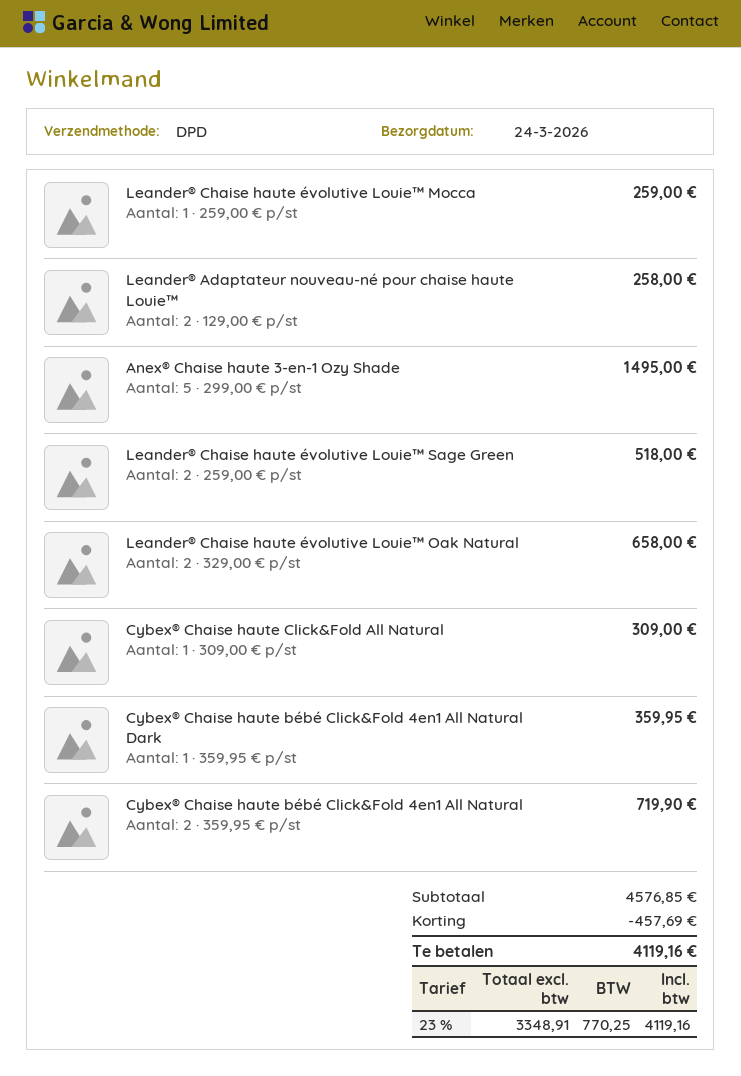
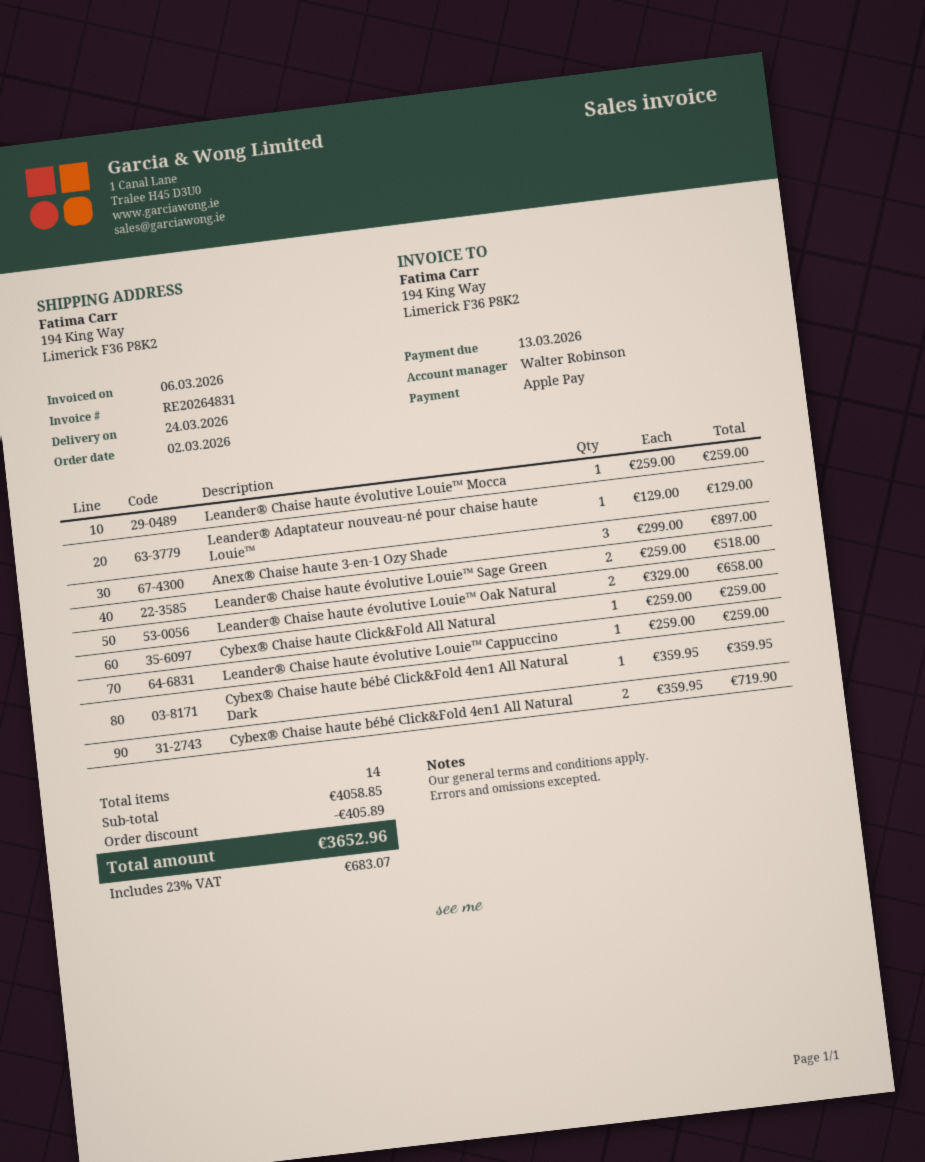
Leander® Adaptateur nouveau-né pour chaise haute Louie™: 2 x 129.00 = 258.00 -> 1 x 129.00 = 129.00
Anex® Chaise haute 3-en-1 Ozy Shade: 5 x 299.00 = 1495.00 -> 3 x 299.00 = 897.00
Cybex® Chaise haute Click&Fold All Natural: 1 x 309.00 = 309.00 -> 1 x 259.00 = 259.00
Leander® Chaise haute évolutive Louie™ Cappuccino: none -> 1 x 259.00 = 259.00
subtotal: 4576.85 -> 4058.85
discount: 457.69 -> 405.89
tax: 23% = 770.25 -> 23% = 683.07
total: 4119.16 -> 3652.96

